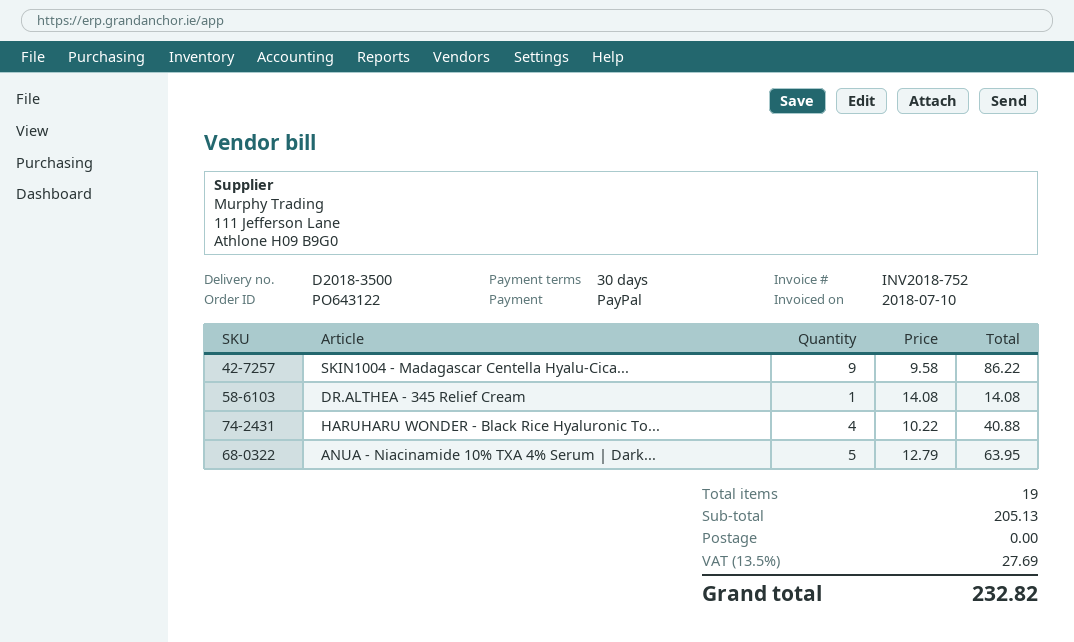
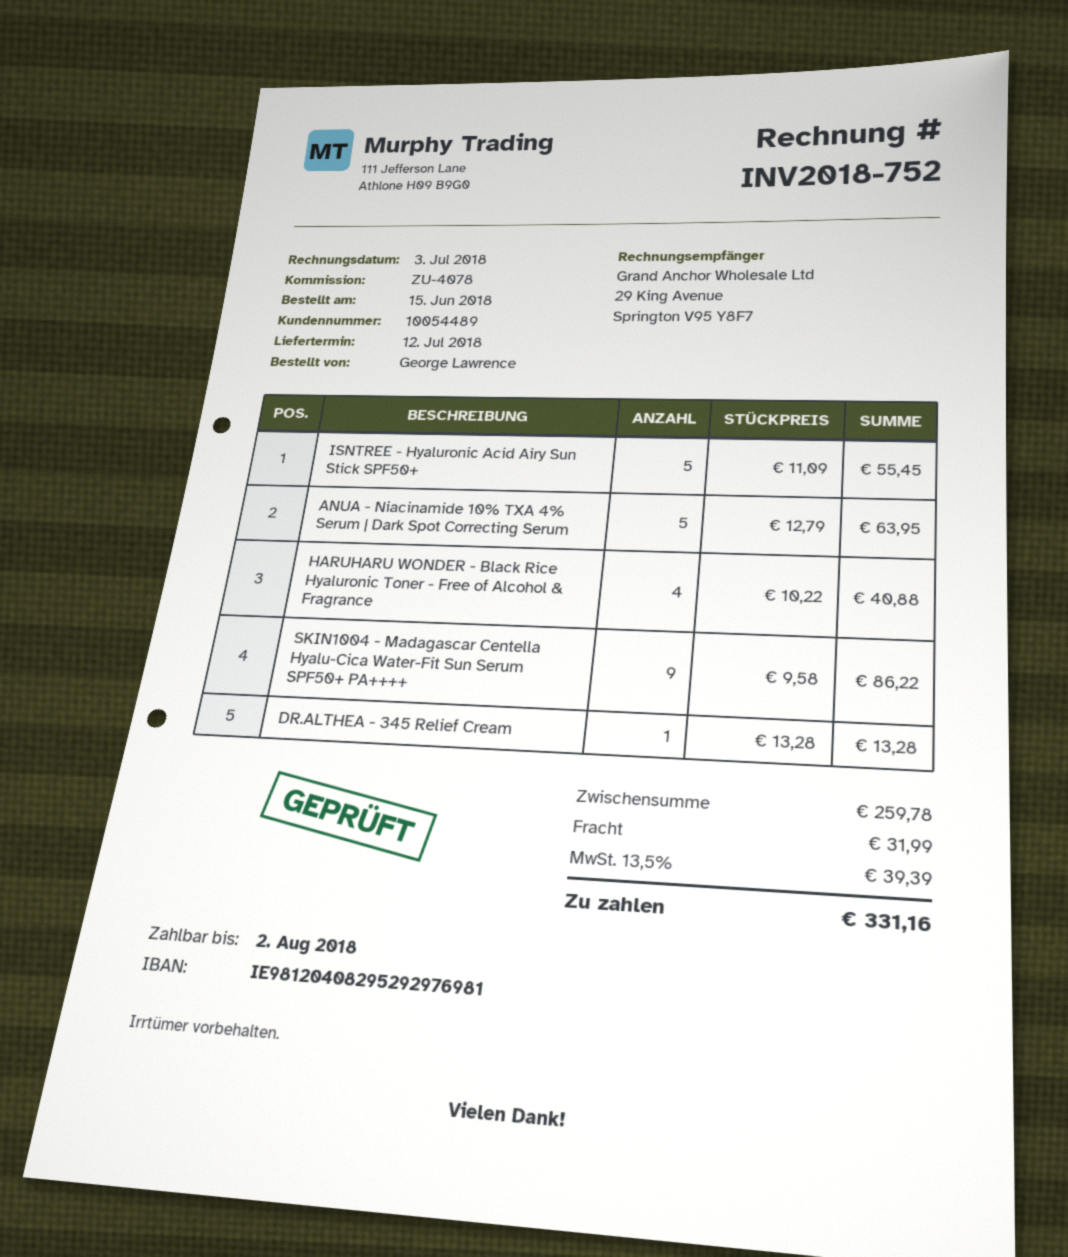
invoice date: 2018-07-10 -> 2018-07-03
DR.ALTHEA - 345 Relief Cream: 1 x 14.08 = 14.08 -> 1 x 13.28 = 13.28
ISNTREE - Hyaluronic Acid Airy Sun Stick SPF50+: none -> 5 x 11.09 = 55.45
subtotal: 205.13 -> 259.78
shipping: 0.00 -> 31.99
tax: 13.5% = 27.69 -> 13.5% = 39.39
total: 232.82 -> 331.16

